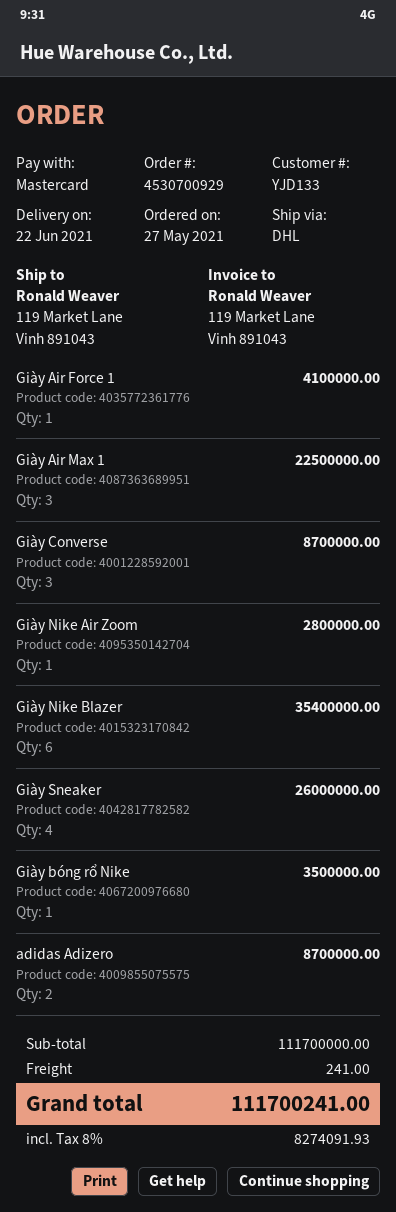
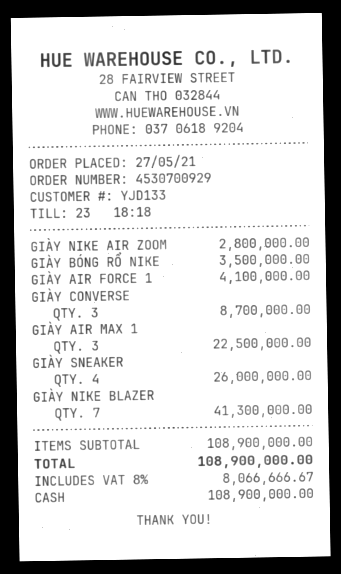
payment method: Mastercard -> cash
Giày Nike Blazer: 6 for 35400000.00 -> 7 for 41300000.00
adidas Adizero: 2 for 8700000.00 -> none
subtotal: 111700000.00 -> 108900000.00
shipping: 241.00 -> none
tax: 8% = 8274091.93 -> 8% = 8066666.67
total: 111700241.00 -> 108900000.00

